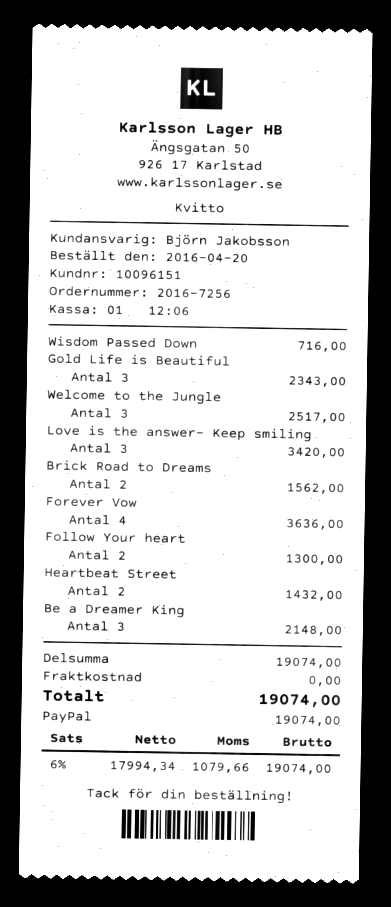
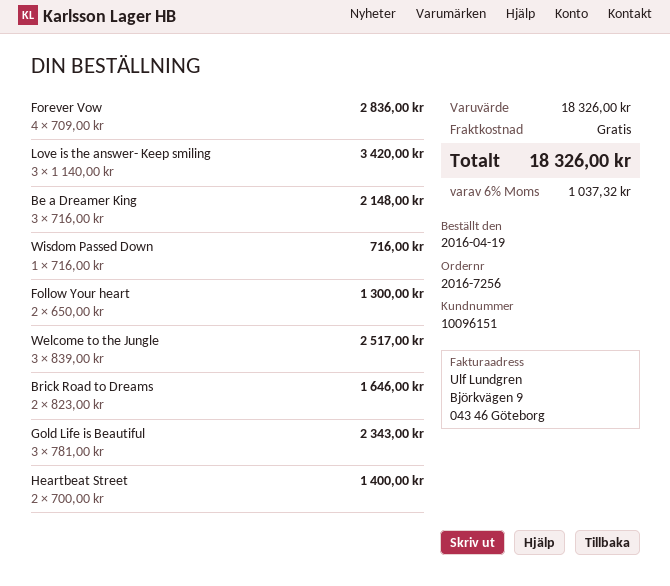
order date: 2016-04-20 -> 2016-04-19
Brick Road to Dreams: 2 for 1562.00 -> 2 for 1646.00
Forever Vow: 4 for 3636.00 -> 4 for 2836.00
Heartbeat Street: 2 for 1432.00 -> 2 for 1400.00
subtotal: 19074.00 -> 18326.00
tax: 6% = 1079.66 -> 6% = 1037.32
total: 19074.00 -> 18326.00

